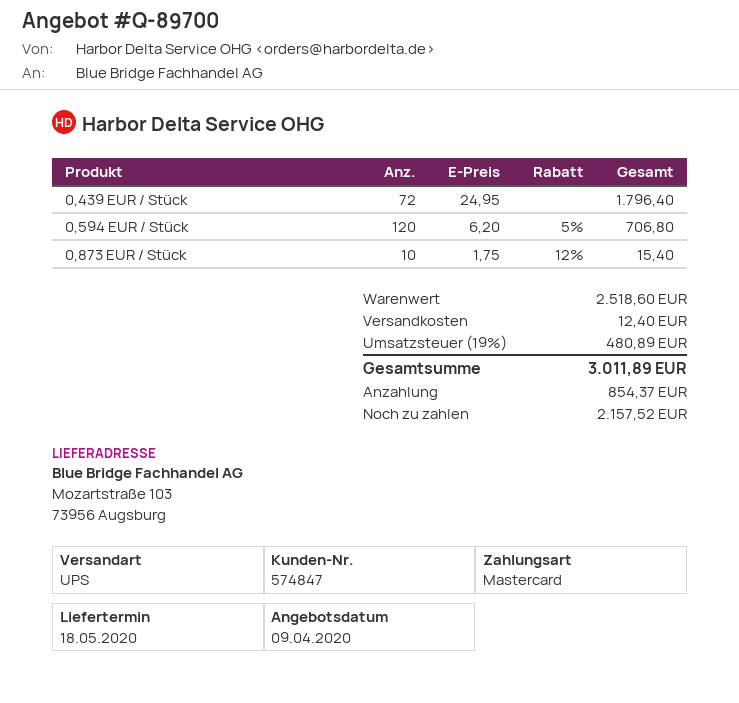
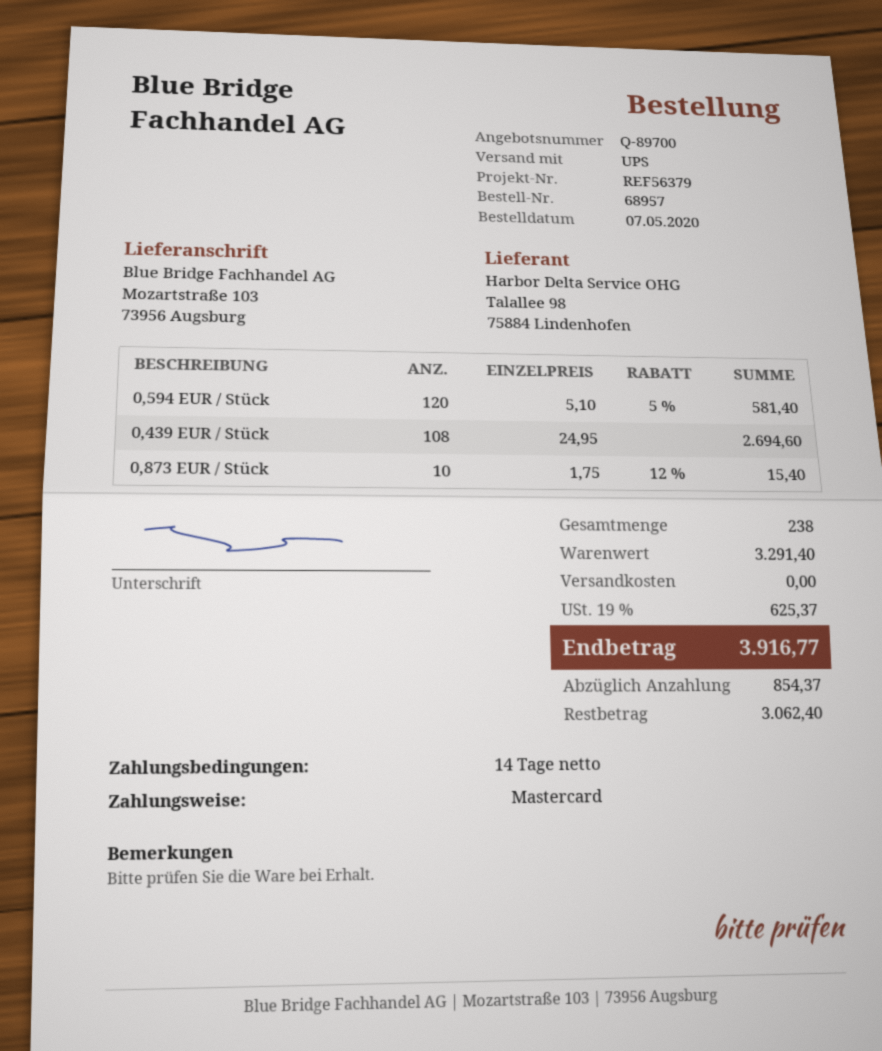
0,439 EUR / Stück: 72 x 24.95 = 1796.40 -> 108 x 24.95 = 2694.60
0,594 EUR / Stück: 120 x 6.20 - 5% = 706.80 -> 120 x 5.10 - 5% = 581.40
subtotal: 2518.60 -> 3291.40
shipping: 12.40 -> 0.00
tax: 19% = 480.89 -> 19% = 625.37
total: 3011.89 -> 3916.77
balance: 2157.52 -> 3062.40

